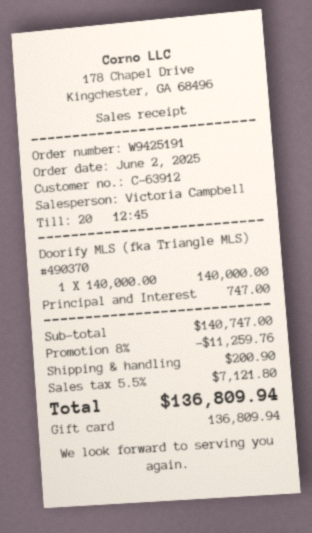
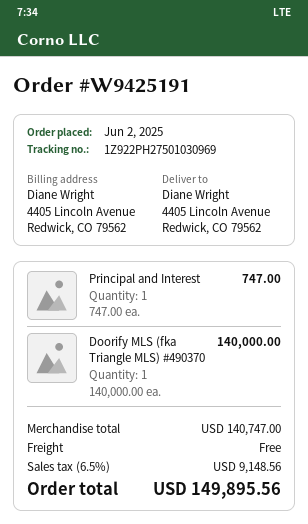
discount: 8% = 11259.76 -> none
shipping: 200.90 -> 0.00
tax: 5.5% = 7121.80 -> 6.5% = 9148.56
total: 136809.94 -> 149895.56

